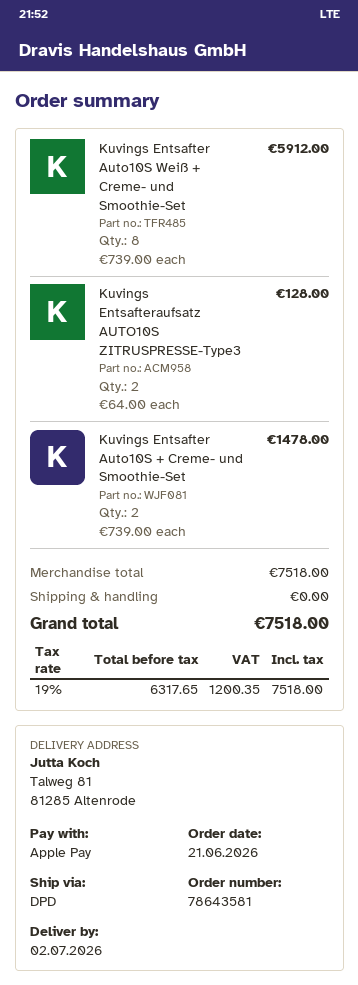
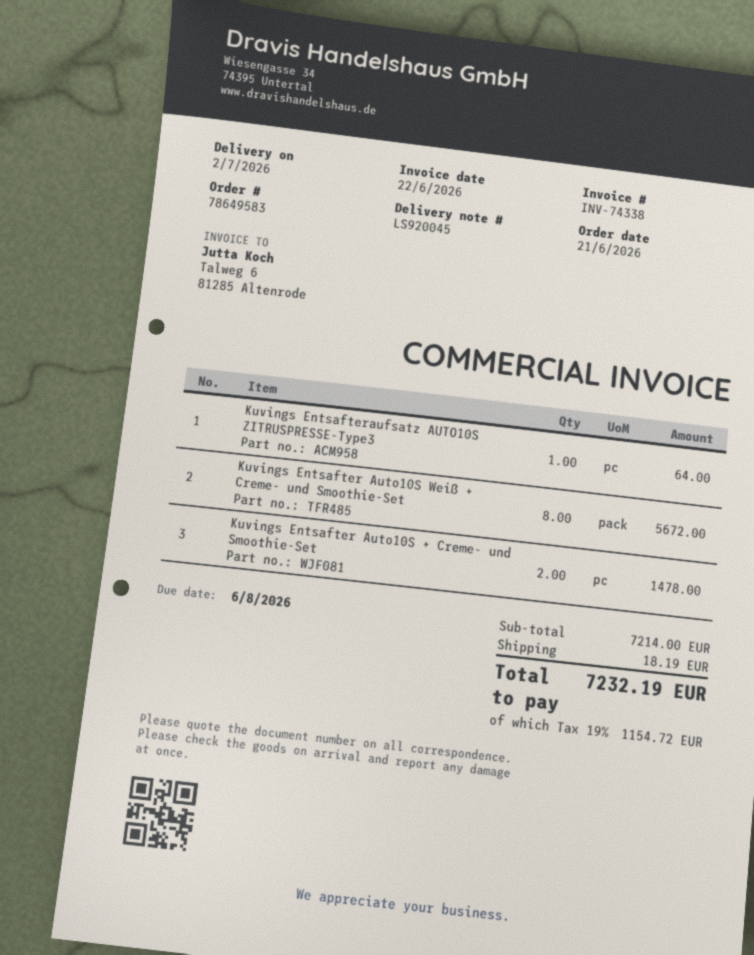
order number: 78643581 -> 78649583
Kuvings Entsafter Auto10S Weiß + Creme- und Smoothie-Set: 8 for 5912.00 -> 8 for 5672.00
Kuvings Entsafteraufsatz AUTO10S ZITRUSPRESSE-Type3: 2 for 128.00 -> 1 for 64.00
subtotal: 7518.00 -> 7214.00
shipping: 0.00 -> 18.19
tax: 19% = 1200.35 -> 19% = 1154.72
total: 7518.00 -> 7232.19

